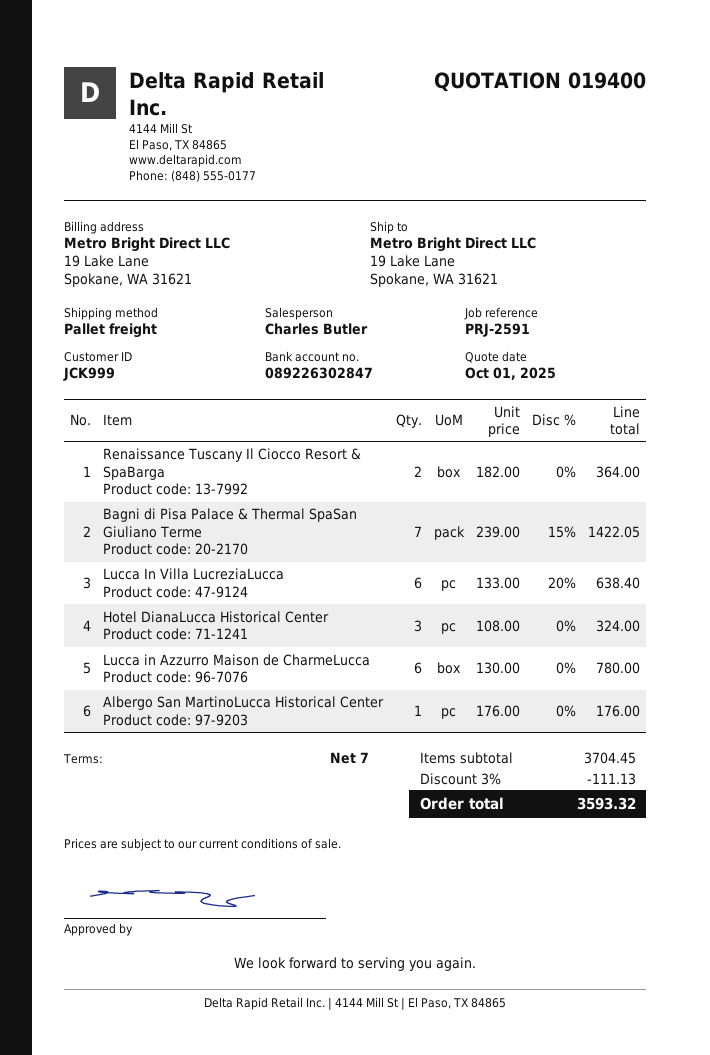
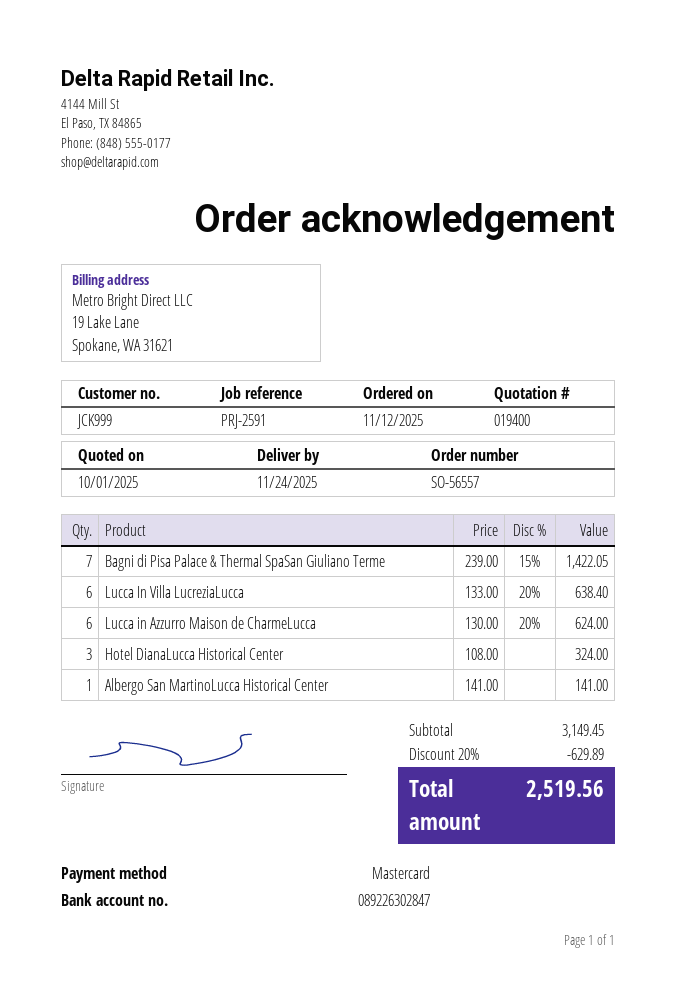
Renaissance Tuscany Il Ciocco Resort & SpaBarga: 2 x 182.00 = 364.00 -> none
Lucca in Azzurro Maison de CharmeLucca: 6 x 130.00 = 780.00 -> 6 x 130.00 - 20% = 624.00
Albergo San MartinoLucca Historical Center: 1 x 176.00 = 176.00 -> 1 x 141.00 = 141.00
subtotal: 3704.45 -> 3149.45
discount: 3% = 111.13 -> 20% = 629.89
total: 3593.32 -> 2519.56

